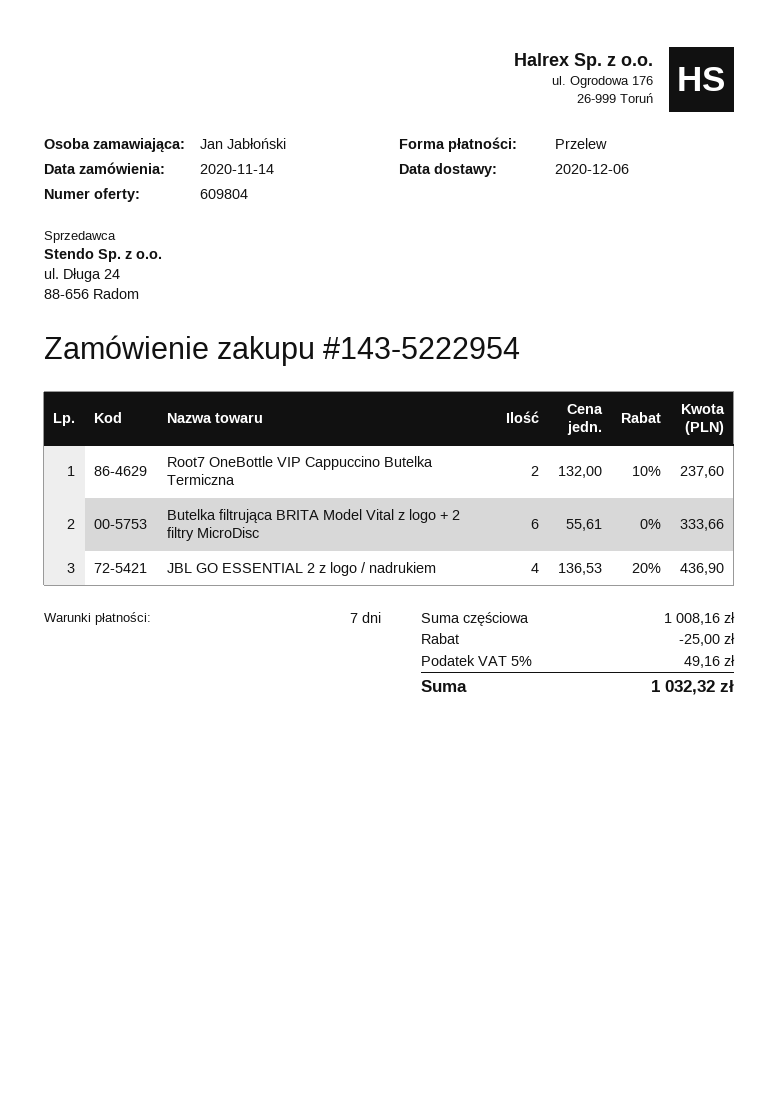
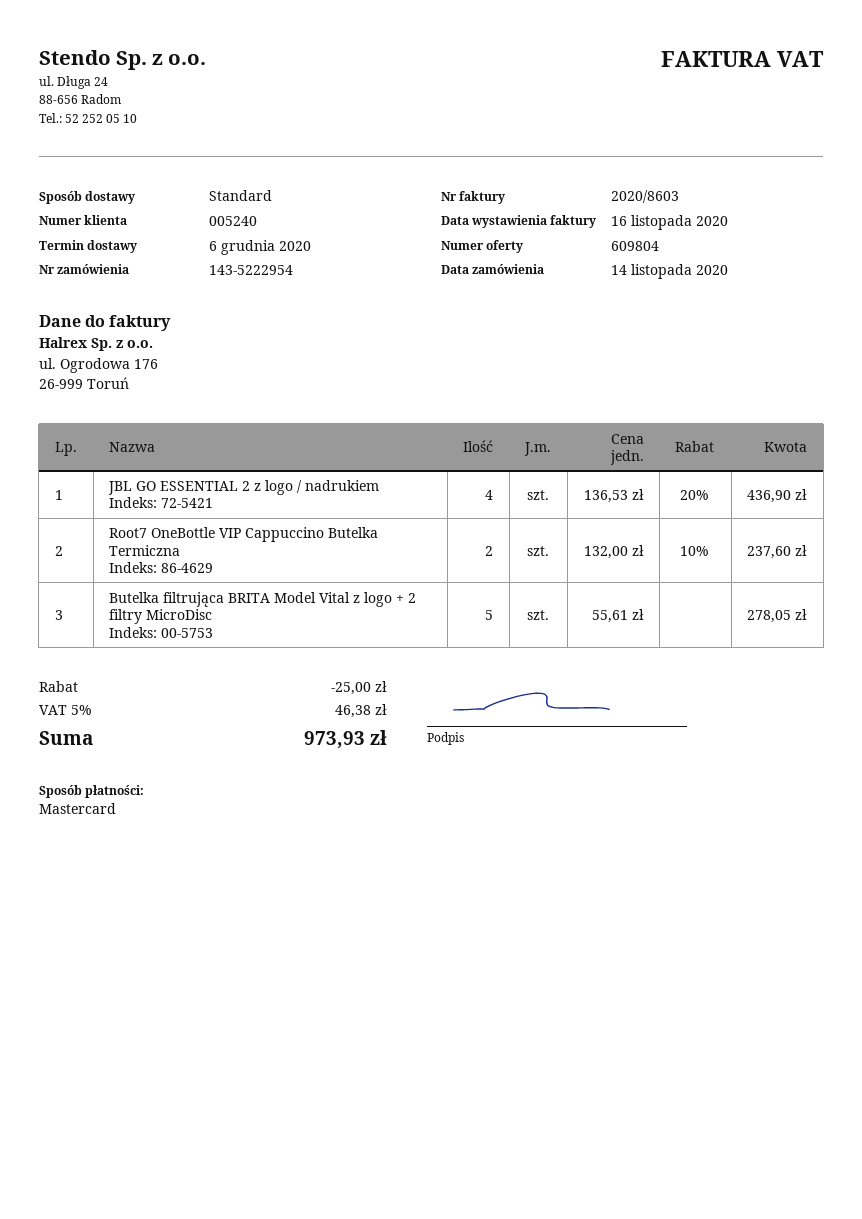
payment method: bank transfer -> Mastercard
Butelka filtrująca BRITA Model Vital z logo + 2 filtry MicroDisc: 6 x 55.61 = 333.66 -> 5 x 55.61 = 278.05
tax: 5% = 49.16 -> 5% = 46.38
total: 1032.32 -> 973.93

